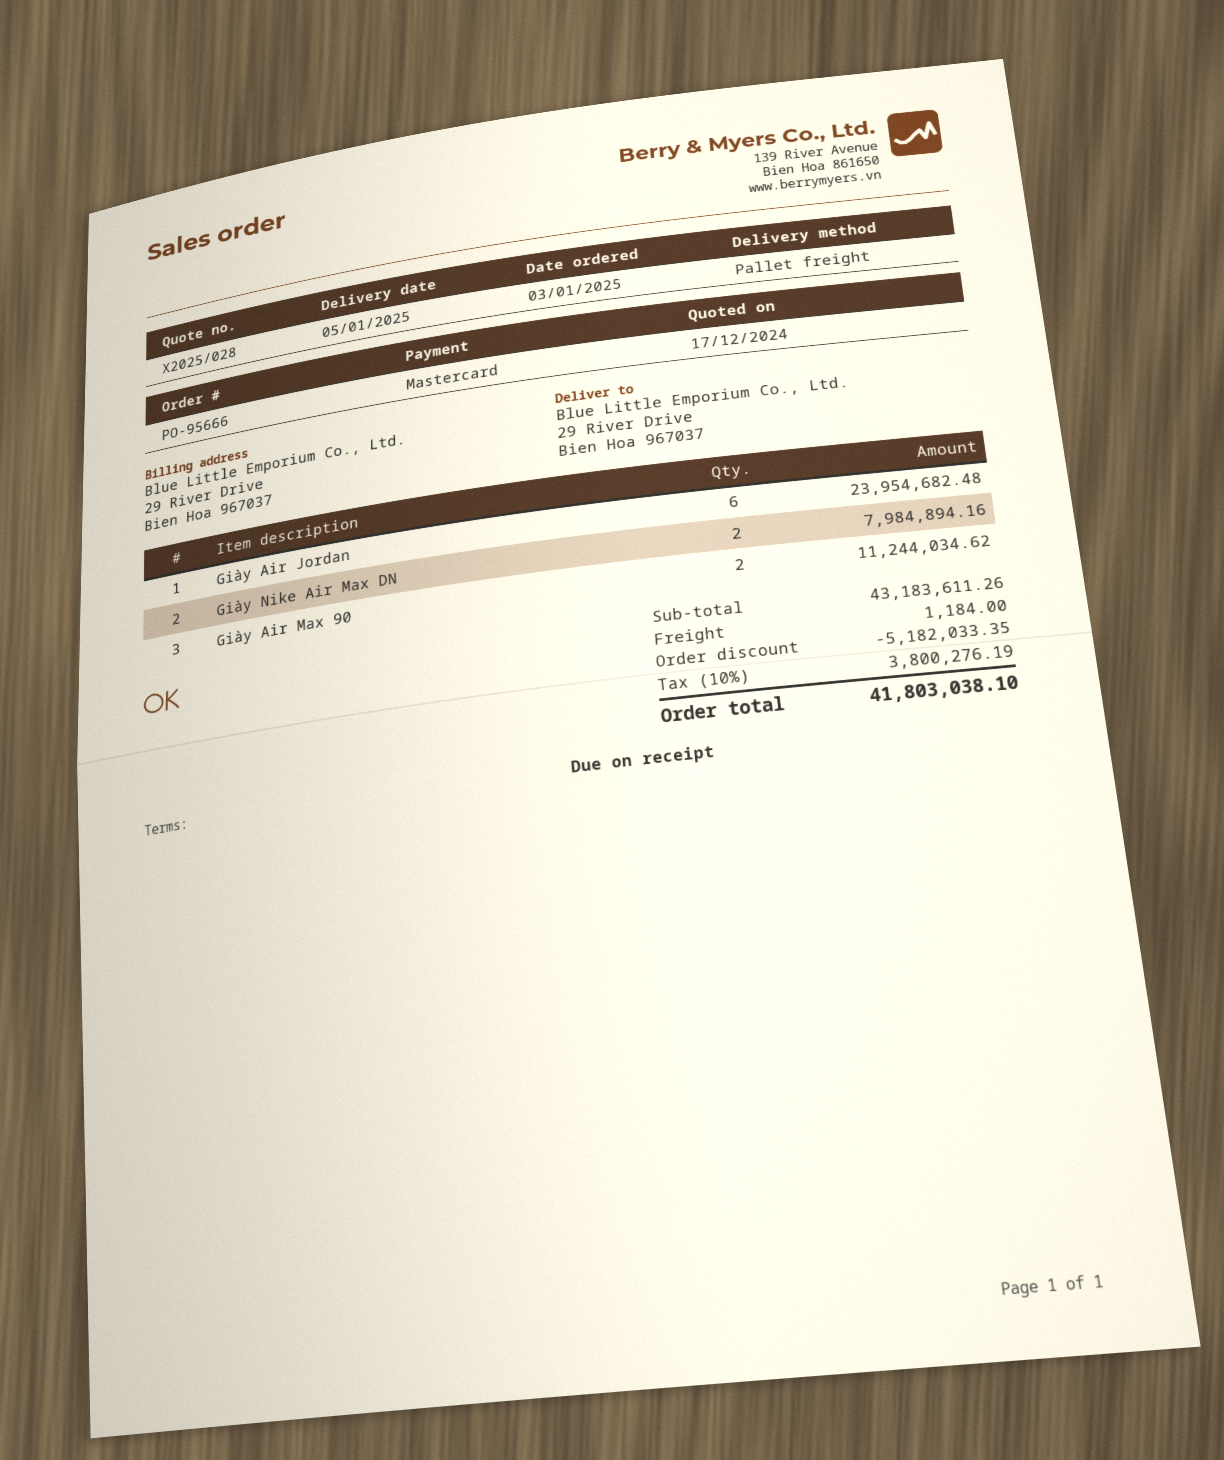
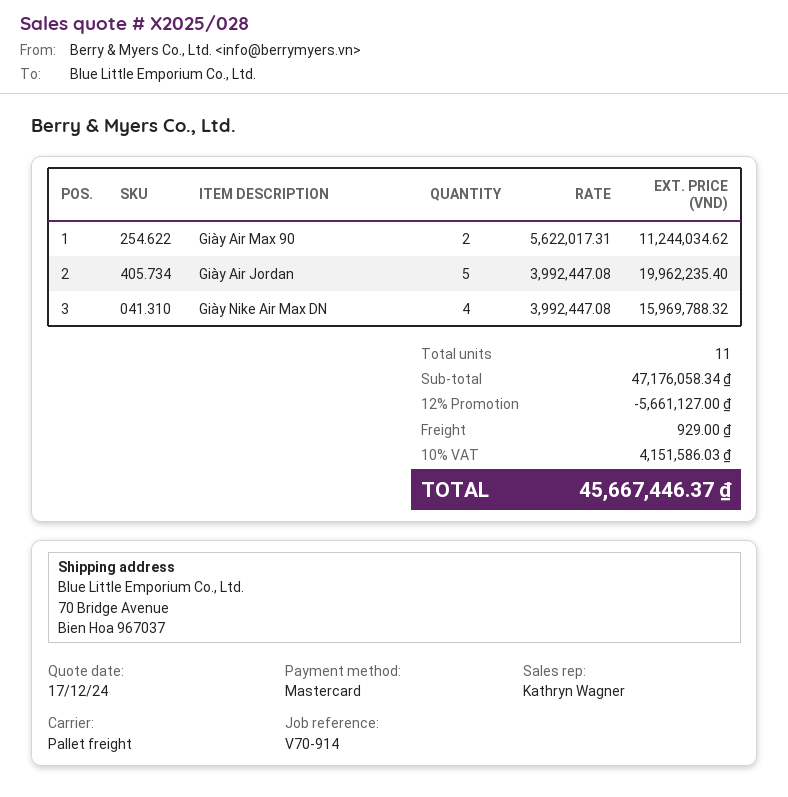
ship to: 29 River Drive, Bien Hoa 967037 -> 70 Bridge Avenue, Bien Hoa 967037
Giày Air Jordan: 6 for 23954682.48 -> 5 for 19962235.40
Giày Nike Air Max DN: 2 for 7984894.16 -> 4 for 15969788.32
subtotal: 43183611.26 -> 47176058.34
discount: 5182033.35 -> 5661127.00
shipping: 1184.00 -> 929.00
tax: 10% = 3800276.19 -> 10% = 4151586.03
total: 41803038.10 -> 45667446.37

